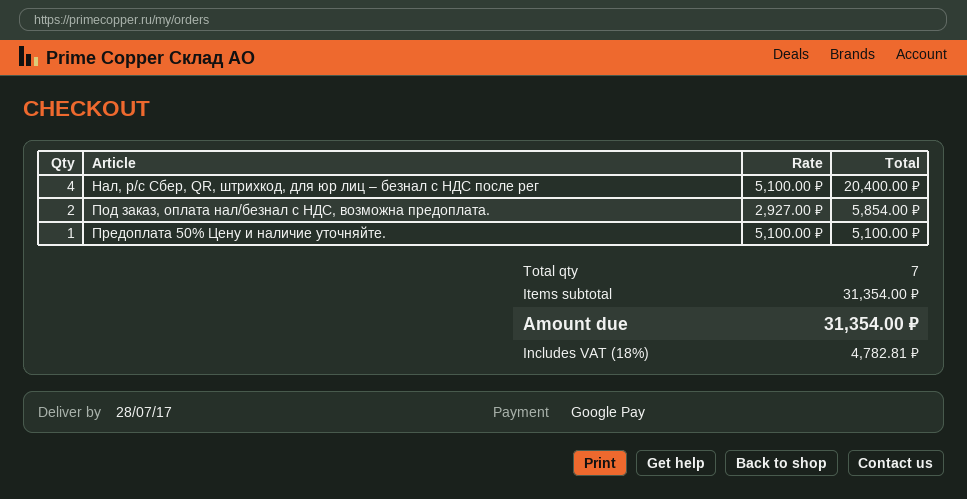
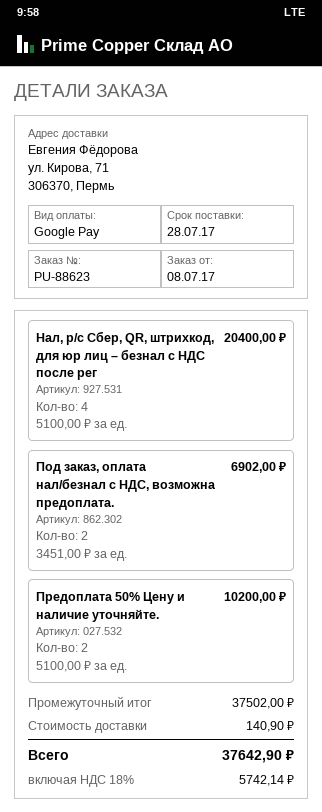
Под заказ, оплата нал/безнал с НДС, возможна предоплата.: 2 x 2927.00 = 5854.00 -> 2 x 3451.00 = 6902.00
Предоплата 50% Цену и наличие уточняйте.: 1 x 5100.00 = 5100.00 -> 2 x 5100.00 = 10200.00
subtotal: 31354.00 -> 37502.00
shipping: none -> 140.90
tax: 18% = 4782.81 -> 18% = 5742.14
total: 31354.00 -> 37642.90

